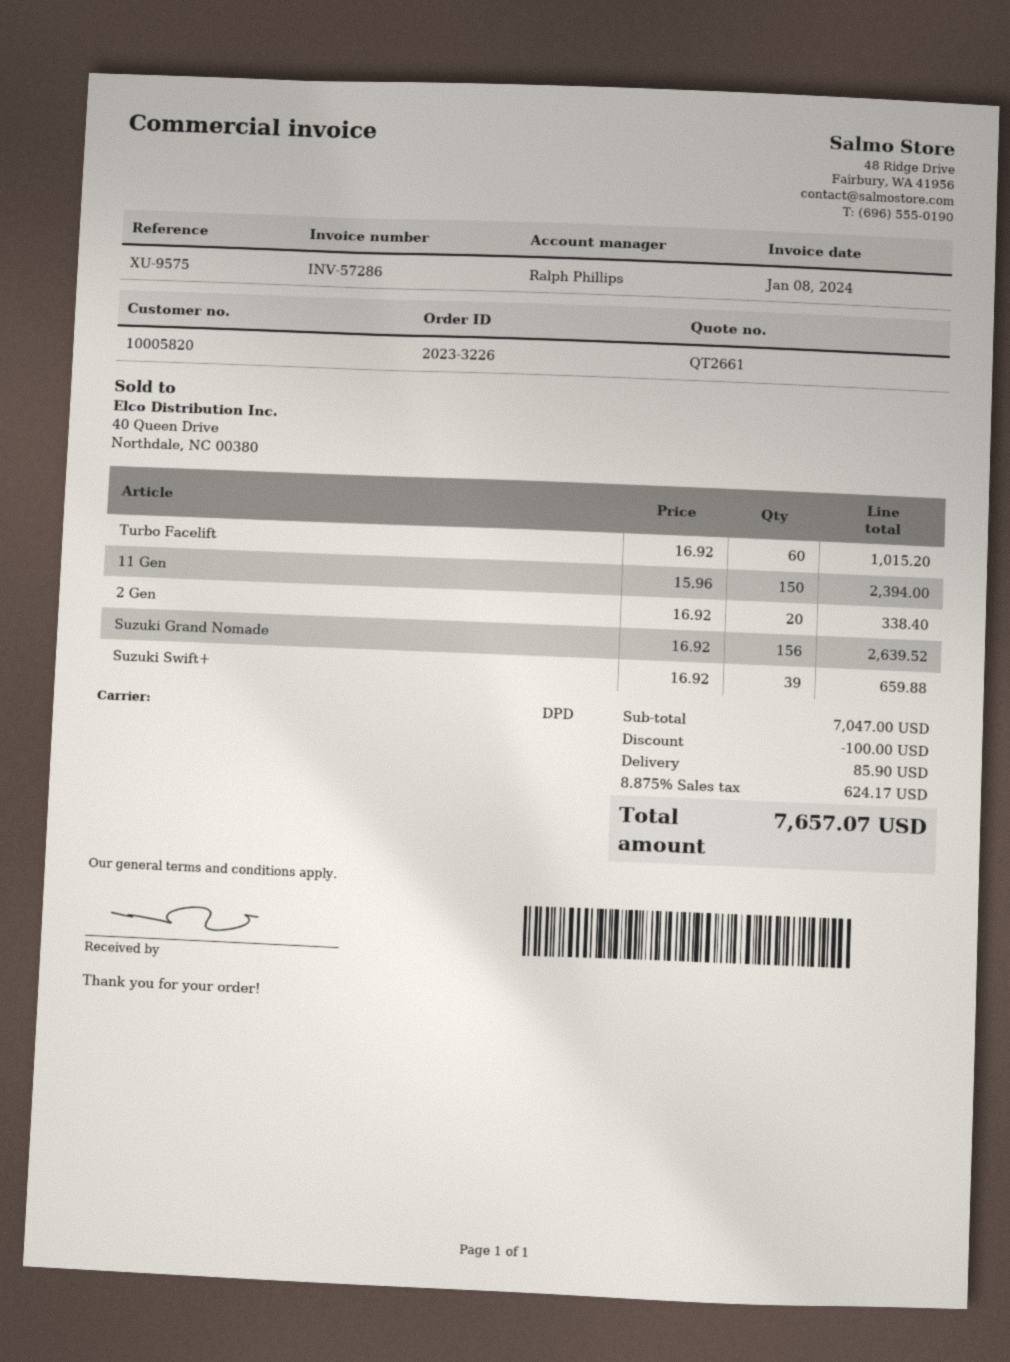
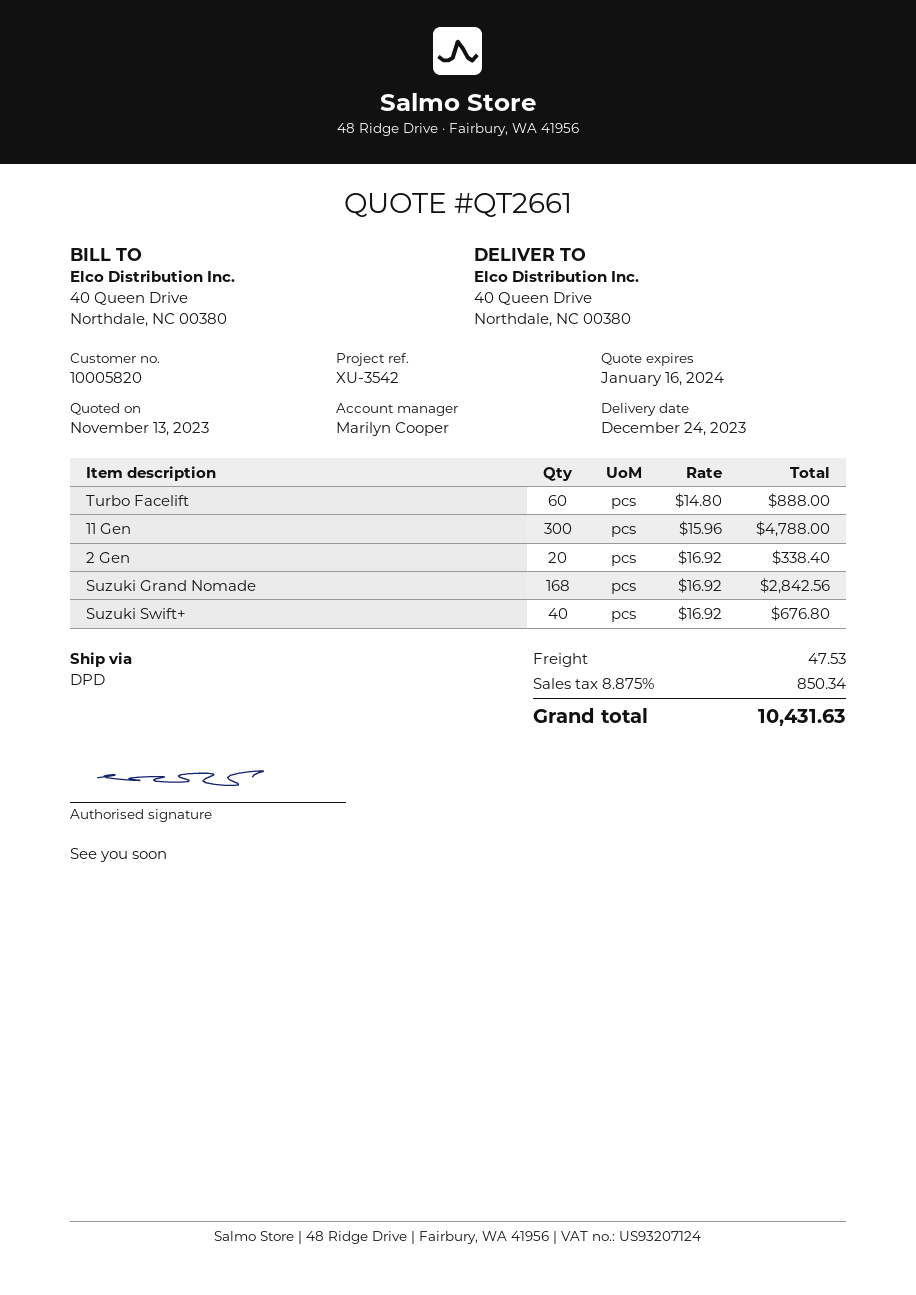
reference: XU-9575 -> XU-3542
sales rep: Ralph Phillips -> Marilyn Cooper
Turbo Facelift: 60 x 16.92 = 1015.20 -> 60 x 14.80 = 888.00
11 Gen: 150 x 15.96 = 2394.00 -> 300 x 15.96 = 4788.00
Suzuki Grand Nomade: 156 x 16.92 = 2639.52 -> 168 x 16.92 = 2842.56
Suzuki Swift+: 39 x 16.92 = 659.88 -> 40 x 16.92 = 676.80
discount: 100.00 -> none
shipping: 85.90 -> 47.53
tax: 8.875% = 624.17 -> 8.875% = 850.34
total: 7657.07 -> 10431.63

